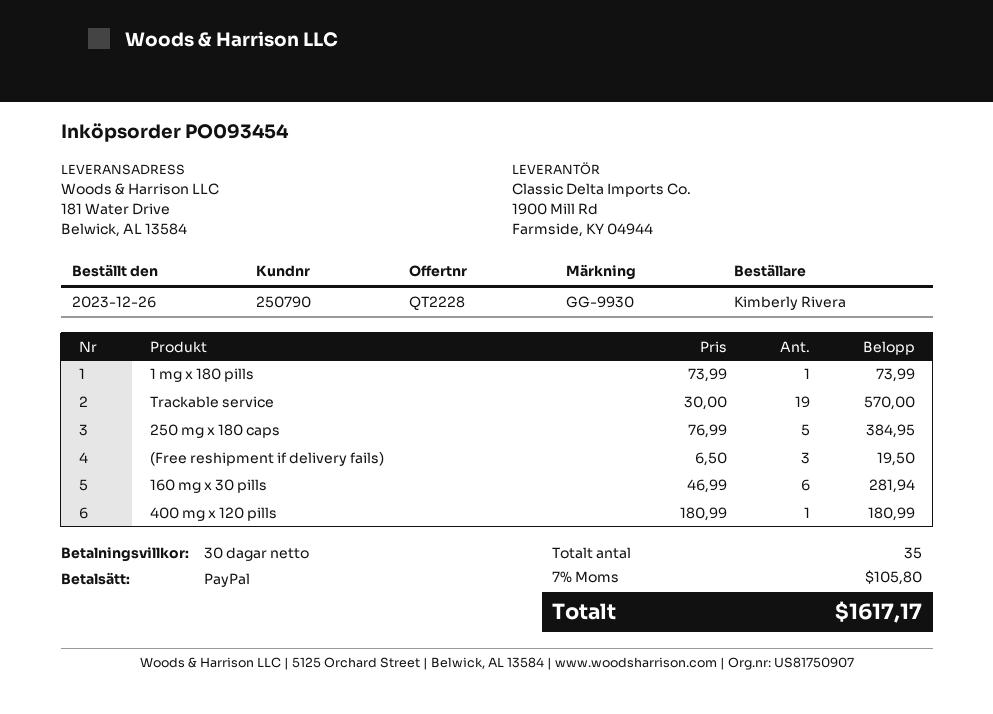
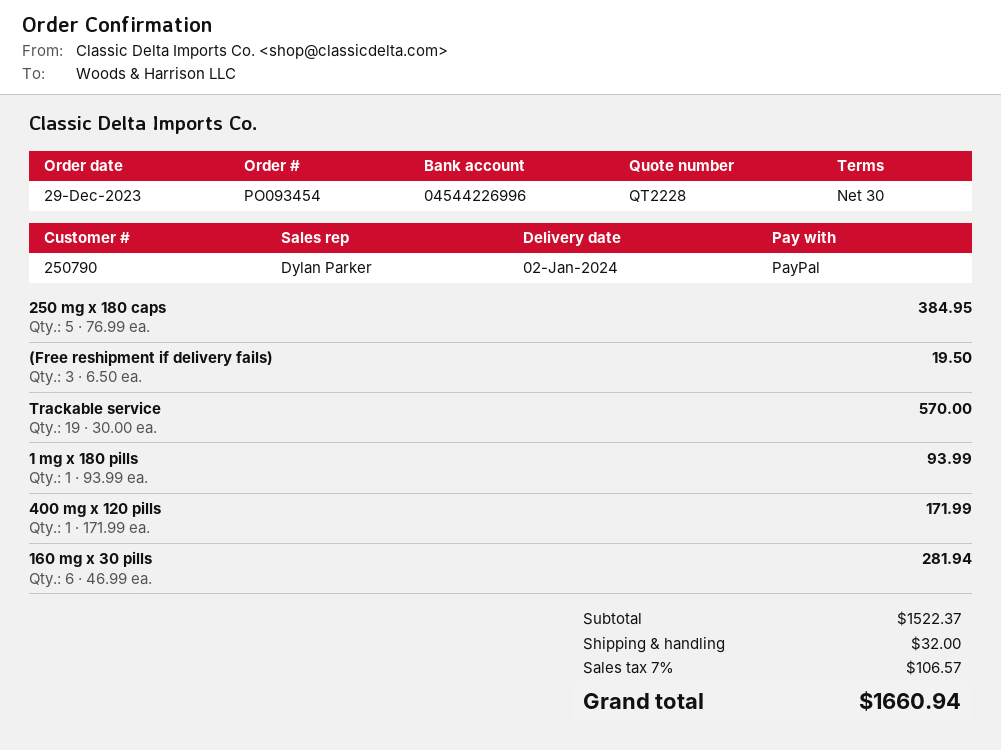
order date: 2023-12-26 -> 2023-12-29
1 mg x 180 pills: 1 x 73.99 = 73.99 -> 1 x 93.99 = 93.99
400 mg x 120 pills: 1 x 180.99 = 180.99 -> 1 x 171.99 = 171.99
shipping: none -> 32.00
tax: 7% = 105.80 -> 7% = 106.57
total: 1617.17 -> 1660.94

